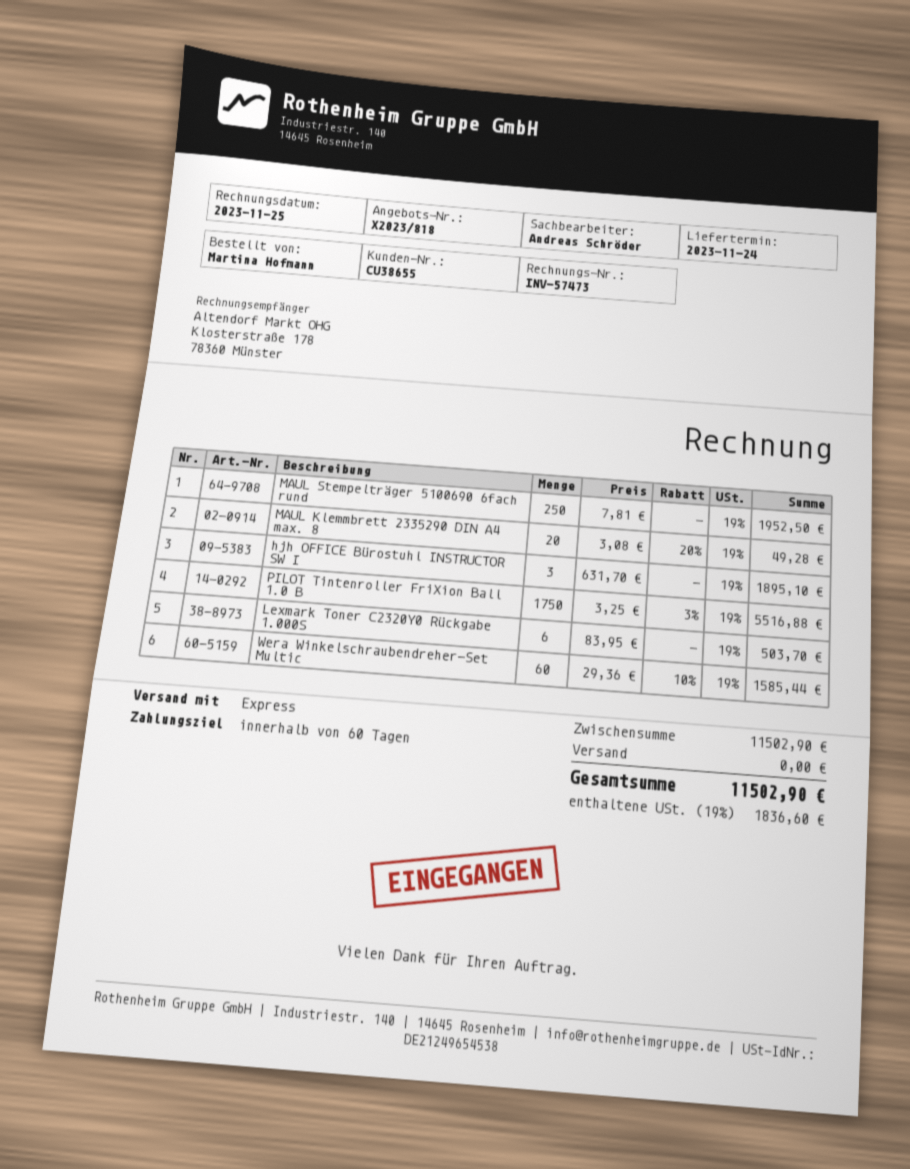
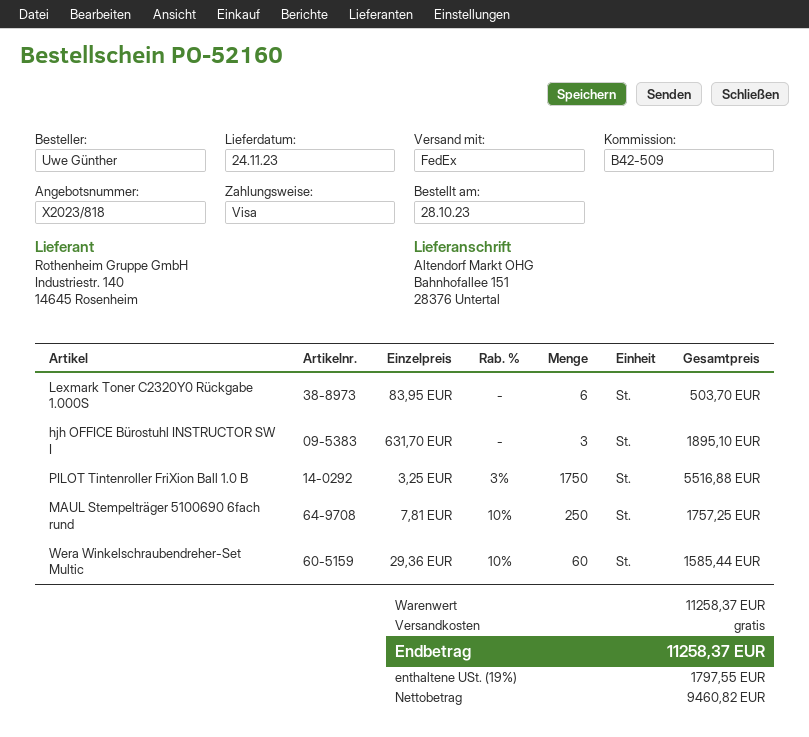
ordered by: Martina Hofmann -> Uwe Günther
shipping method: express -> FedEx
MAUL Stempelträger 5100690 6fach rund: 250 x 7.81 = 1952.50 -> 250 x 7.81 - 10% = 1757.25
MAUL Klemmbrett 2335290 DIN A4 max. 8: 20 x 3.08 - 20% = 49.28 -> none
subtotal: 11502.90 -> 11258.37
tax: 19% = 1836.60 -> 19% = 1797.55
total: 11502.90 -> 11258.37

